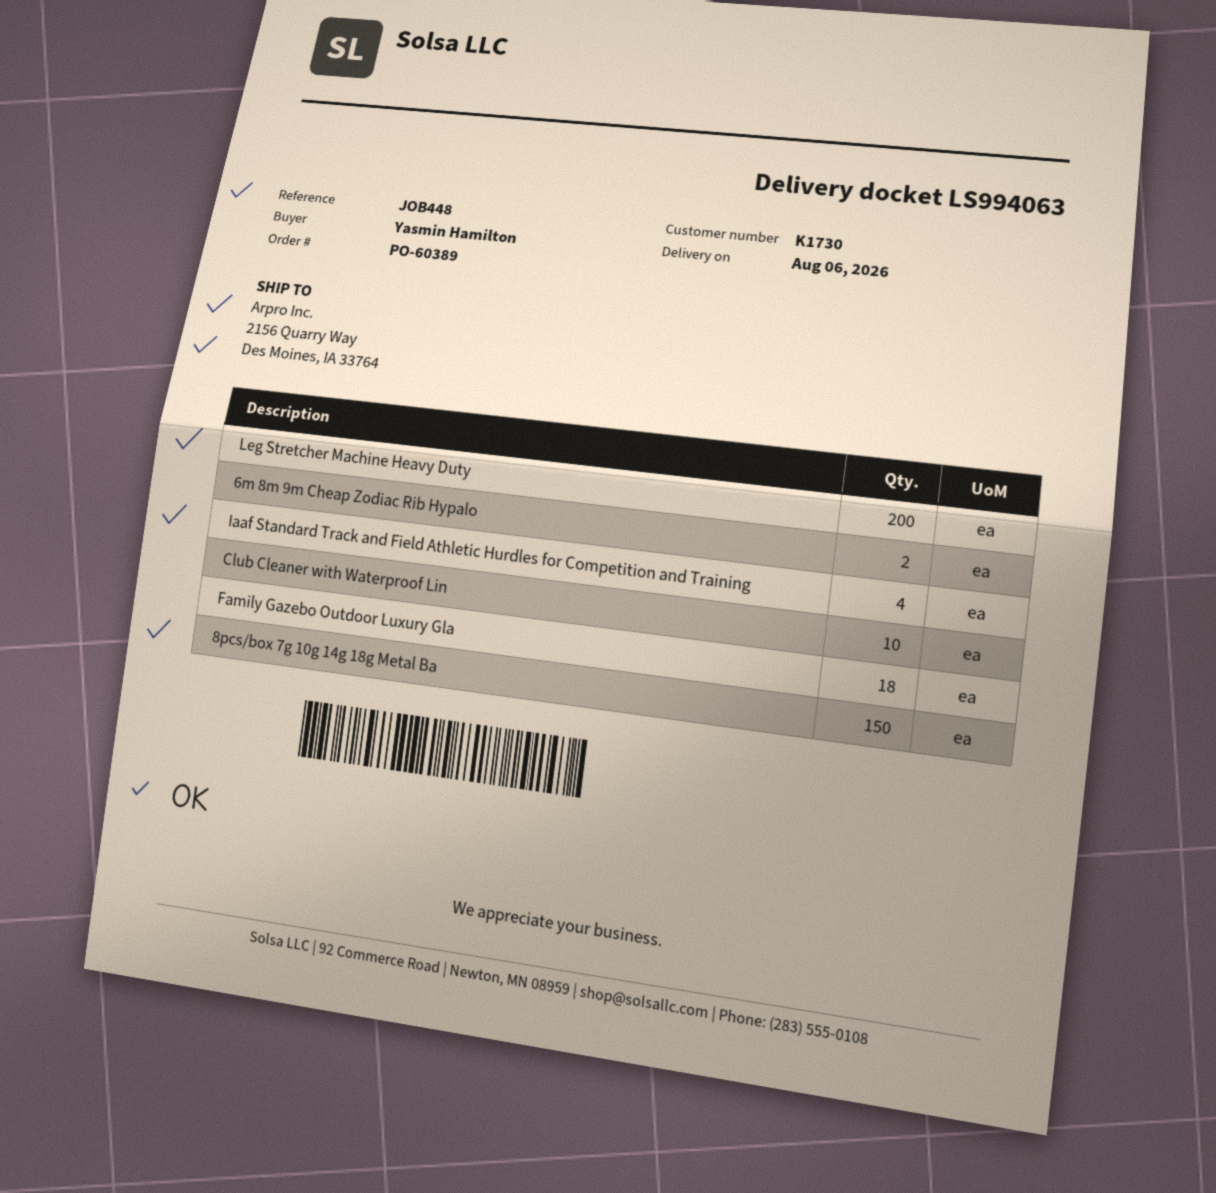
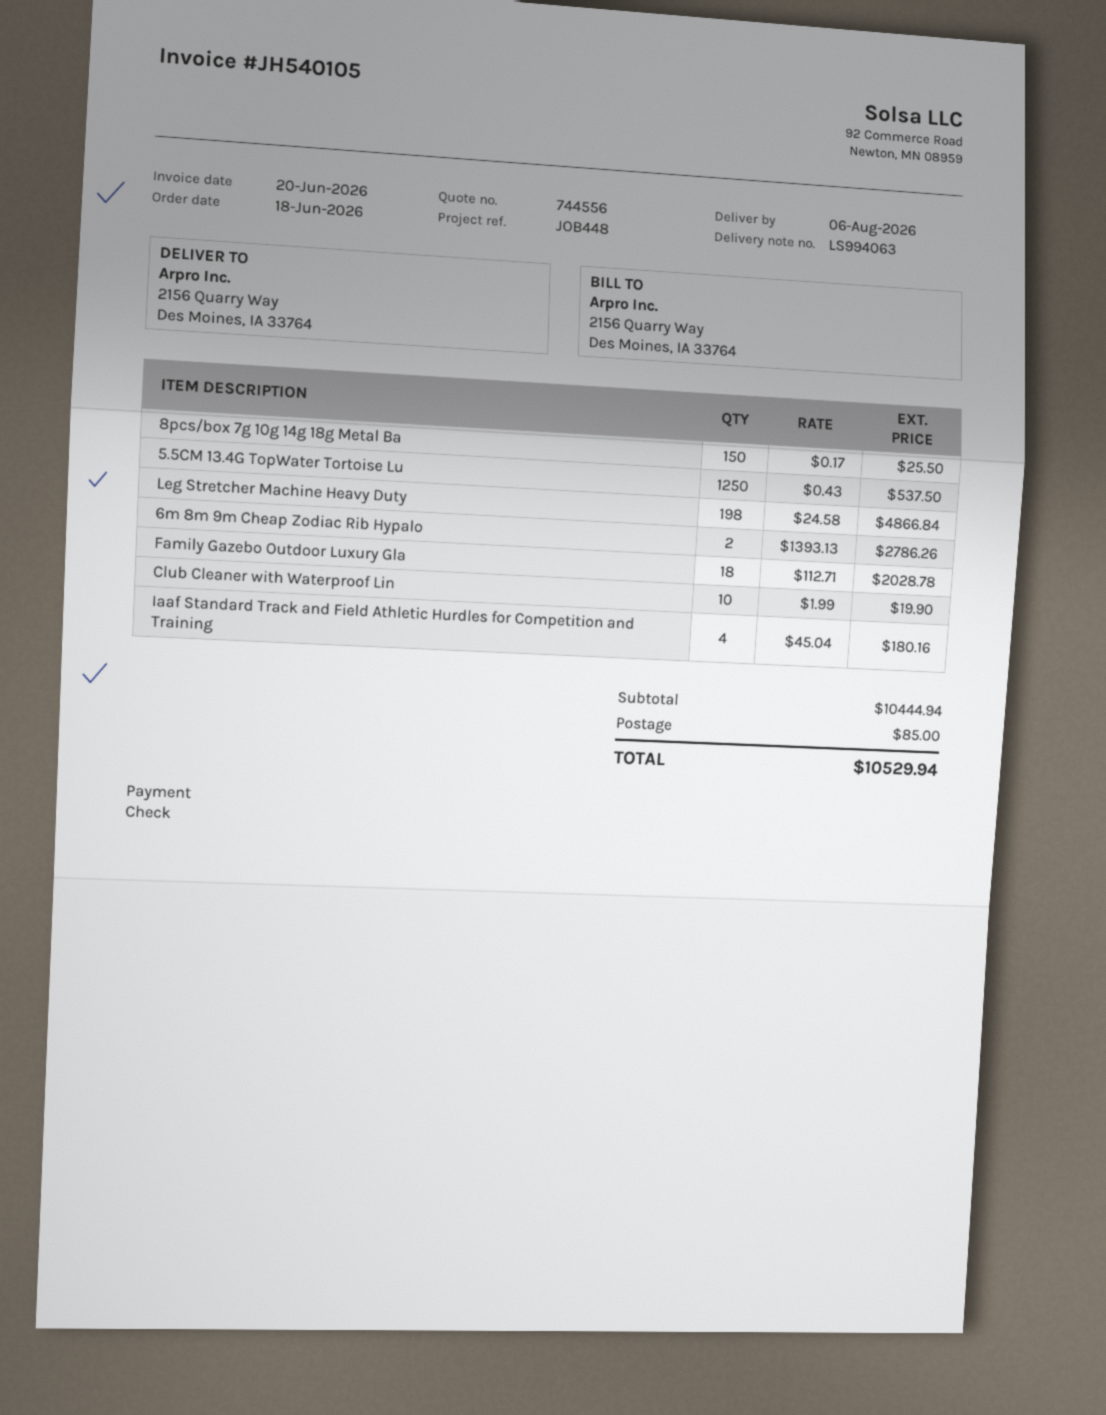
Leg Stretcher Machine Heavy Duty: 200 -> 198
5.5CM 13.4G TopWater Tortoise Lu: none -> 1250

